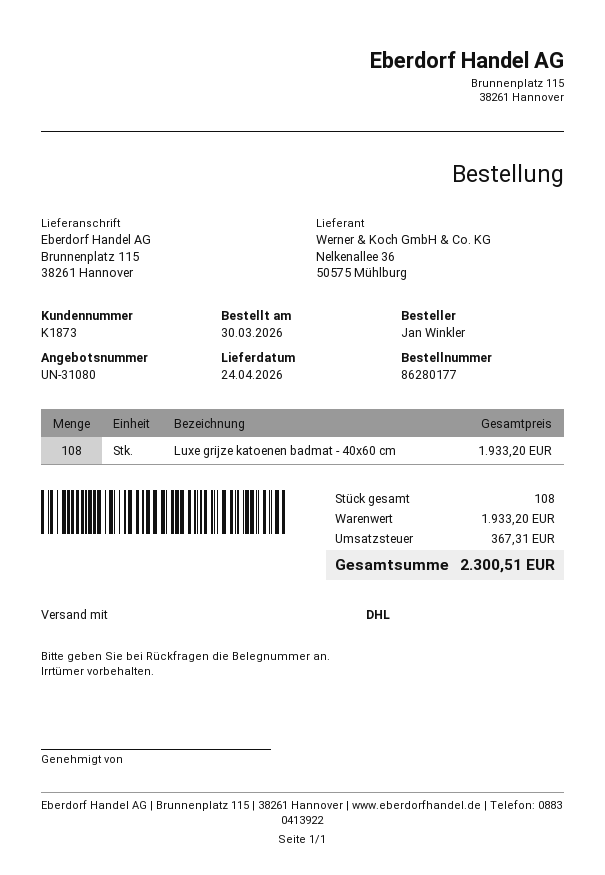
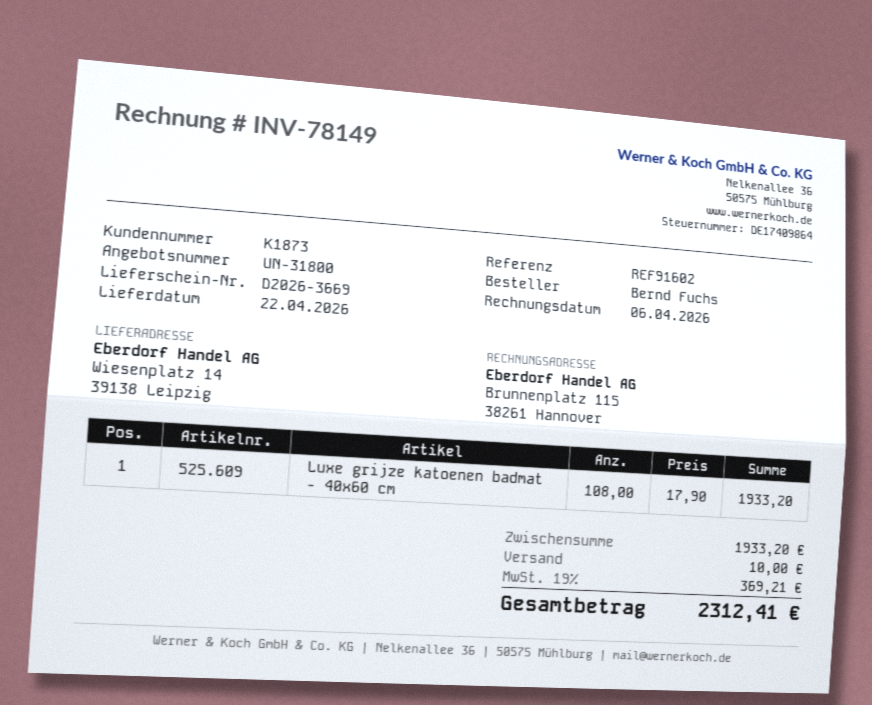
quote number: UN-31080 -> UN-31800
delivery date: 2026-04-24 -> 2026-04-22
ordered by: Jan Winkler -> Bernd Fuchs
ship to: Brunnenplatz 115, 38261 Hannover -> Wiesenplatz 14, 39138 Leipzig
shipping: none -> 10.00
tax: 367.31 -> 369.21
total: 2300.51 -> 2312.41

